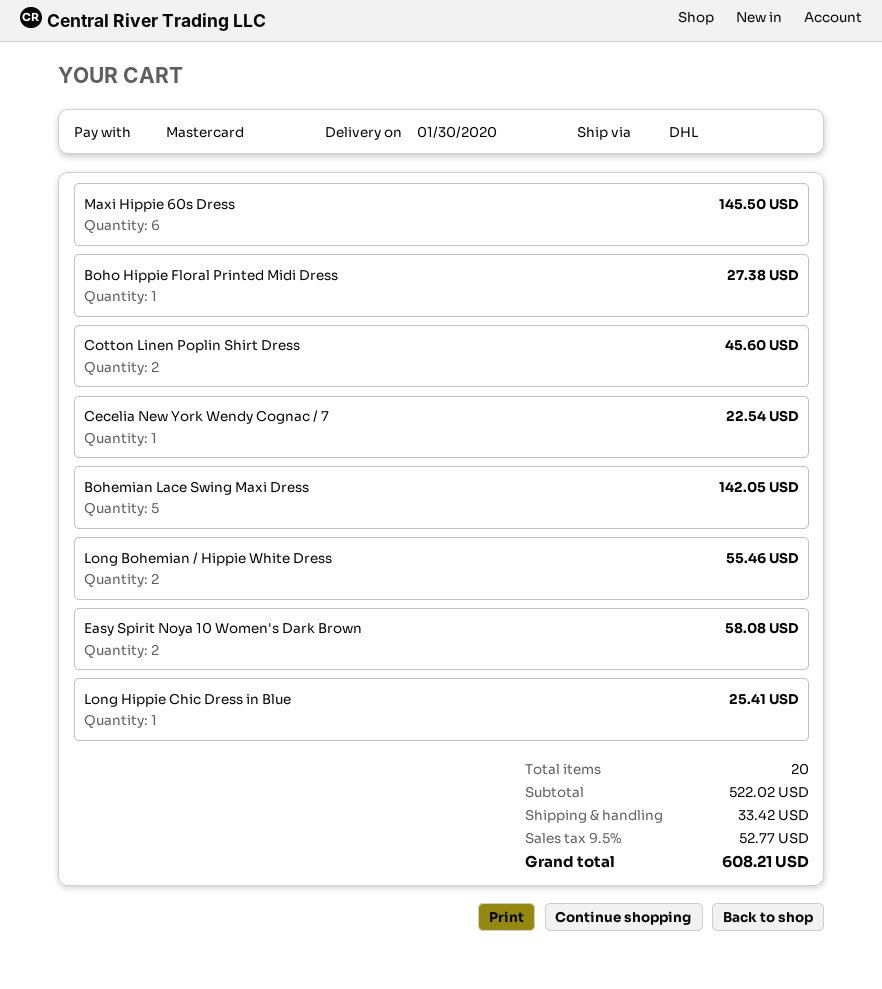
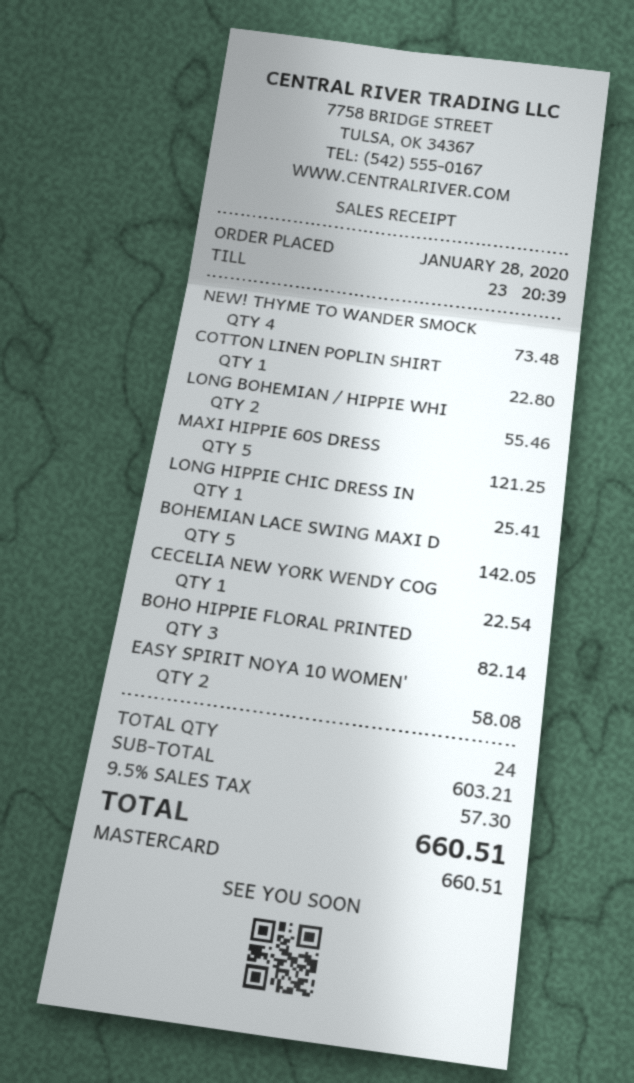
Maxi Hippie 60s Dress: 6 for 145.50 -> 5 for 121.25
Boho Hippie Floral Printed Midi Dress: 1 for 27.38 -> 3 for 82.14
Cotton Linen Poplin Shirt Dress: 2 for 45.60 -> 1 for 22.80
NEW! THYME TO WANDER SMOCK: none -> 4 for 73.48
total quantity: 20 -> 24
subtotal: 522.02 -> 603.21
shipping: 33.42 -> none
tax: 9.5% = 52.77 -> 9.5% = 57.30
total: 608.21 -> 660.51

